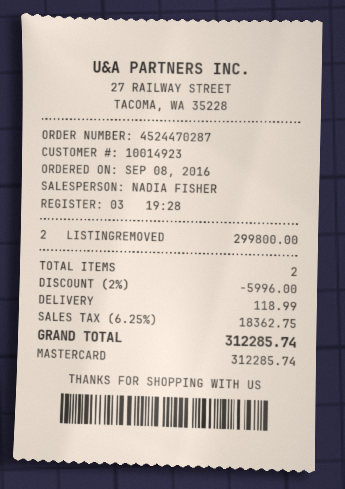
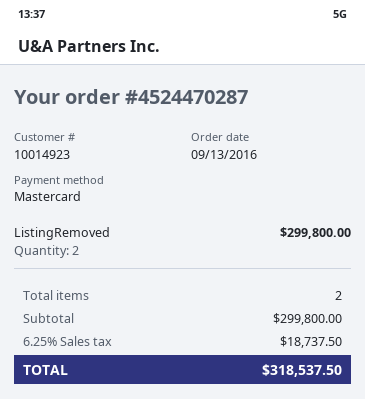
order date: 2016-09-08 -> 2016-09-13
discount: 2% = 5996.00 -> none
shipping: 118.99 -> none
tax: 6.25% = 18362.75 -> 6.25% = 18737.50
total: 312285.74 -> 318537.50

